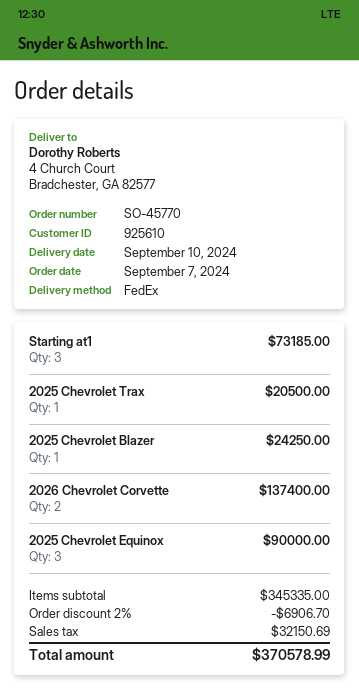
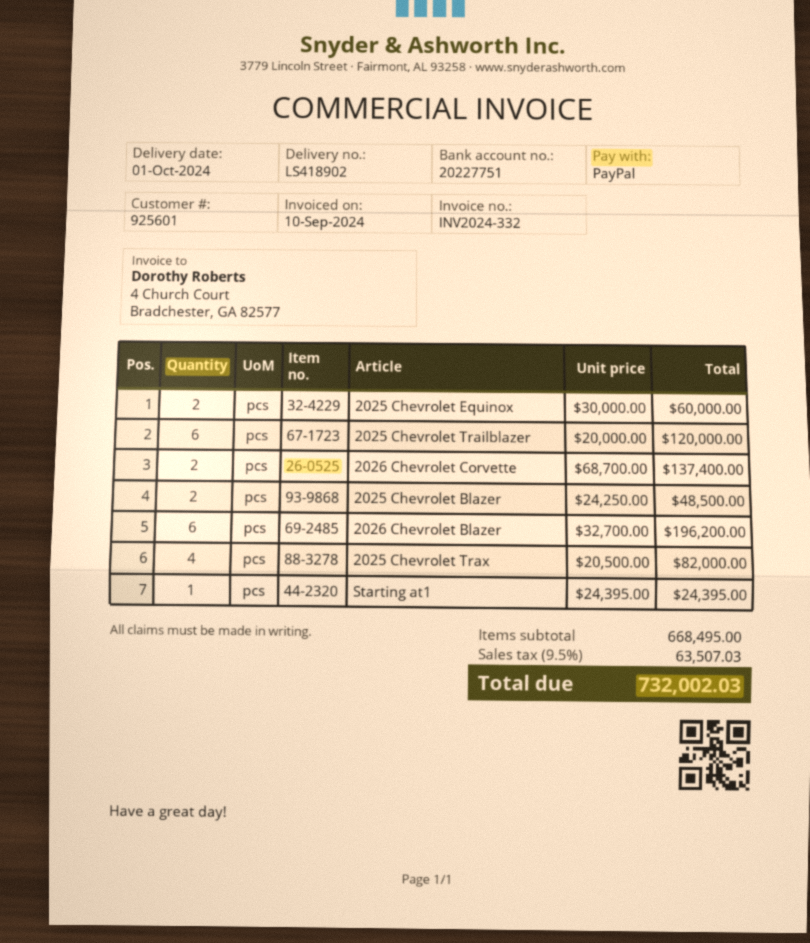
delivery date: 2024-09-10 -> 2024-10-01
customer number: 925610 -> 925601
Starting at1: 3 for 73185.00 -> 1 for 24395.00
2025 Chevrolet Trax: 1 for 20500.00 -> 4 for 82000.00
2025 Chevrolet Blazer: 1 for 24250.00 -> 2 for 48500.00
2025 Chevrolet Equinox: 3 for 90000.00 -> 2 for 60000.00
2025 Chevrolet Trailblazer: none -> 6 for 120000.00
2026 Chevrolet Blazer: none -> 6 for 196200.00
subtotal: 345335.00 -> 668495.00
discount: 2% = 6906.70 -> none
tax: 32150.69 -> 63507.03
total: 370578.99 -> 732002.03

